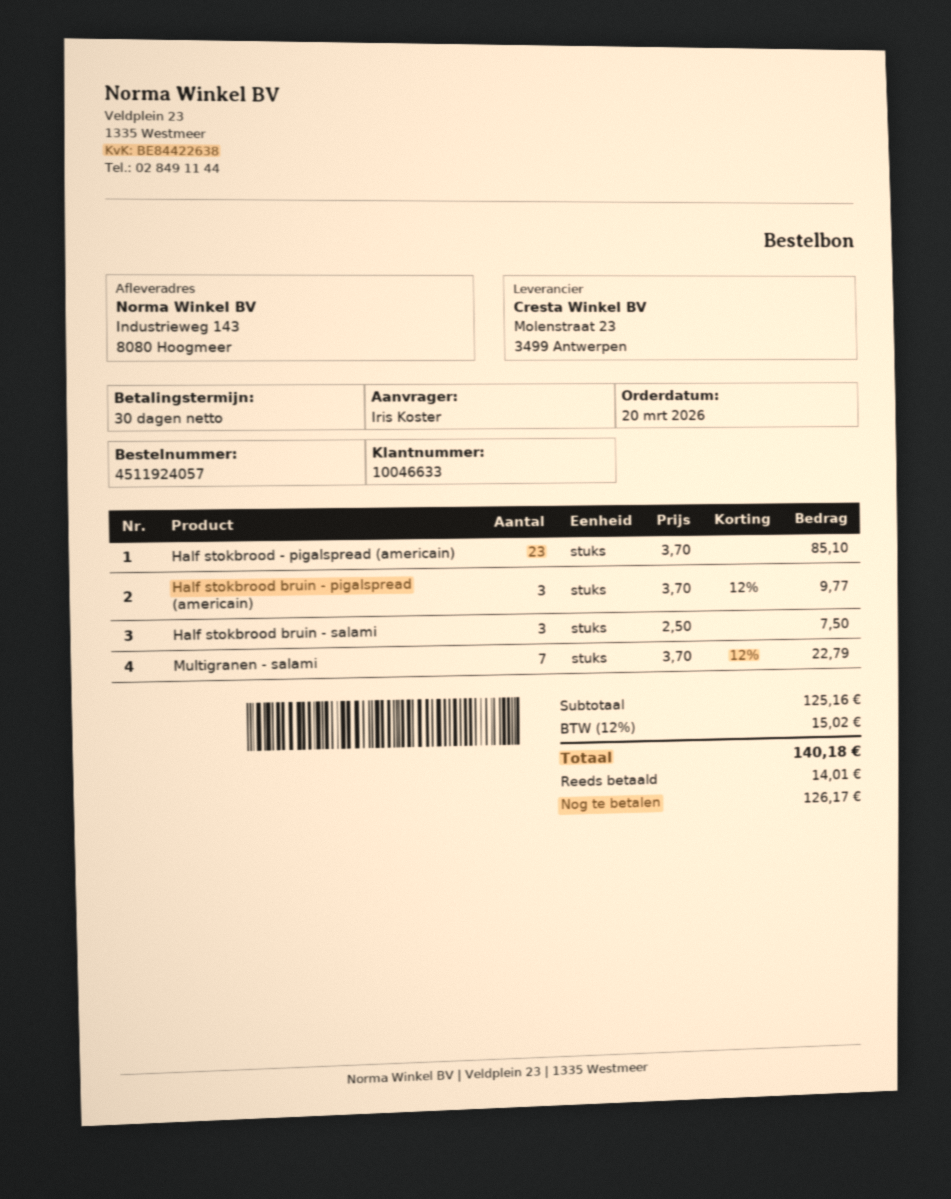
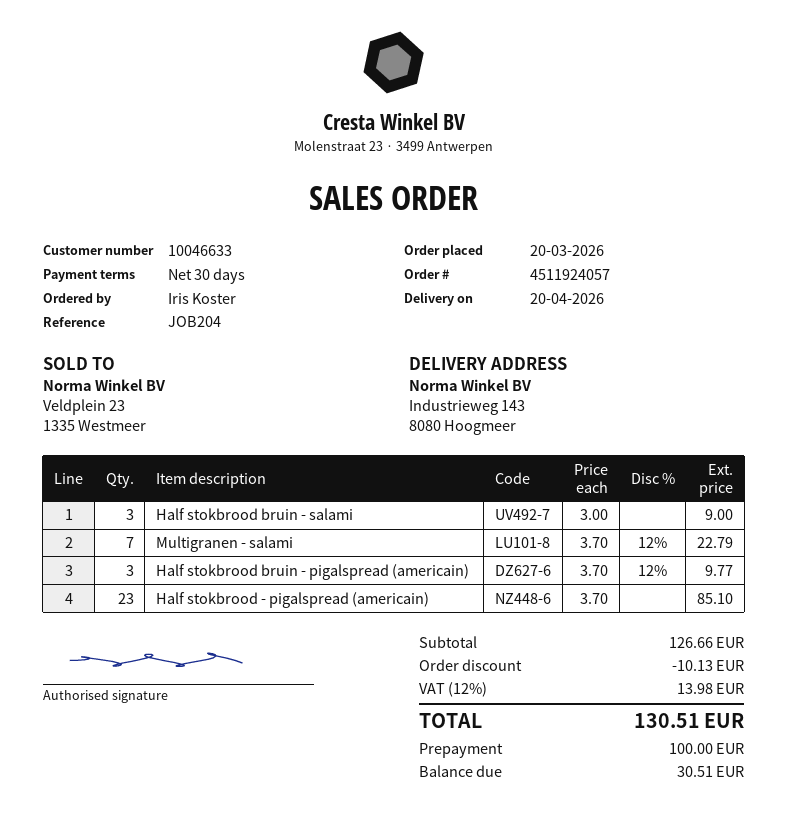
Half stokbrood bruin - salami: 3 x 2.50 = 7.50 -> 3 x 3.00 = 9.00
subtotal: 125.16 -> 126.66
discount: none -> 10.13
tax: 12% = 15.02 -> 12% = 13.98
total: 140.18 -> 130.51
deposit: 14.01 -> 100.00
balance: 126.17 -> 30.51

